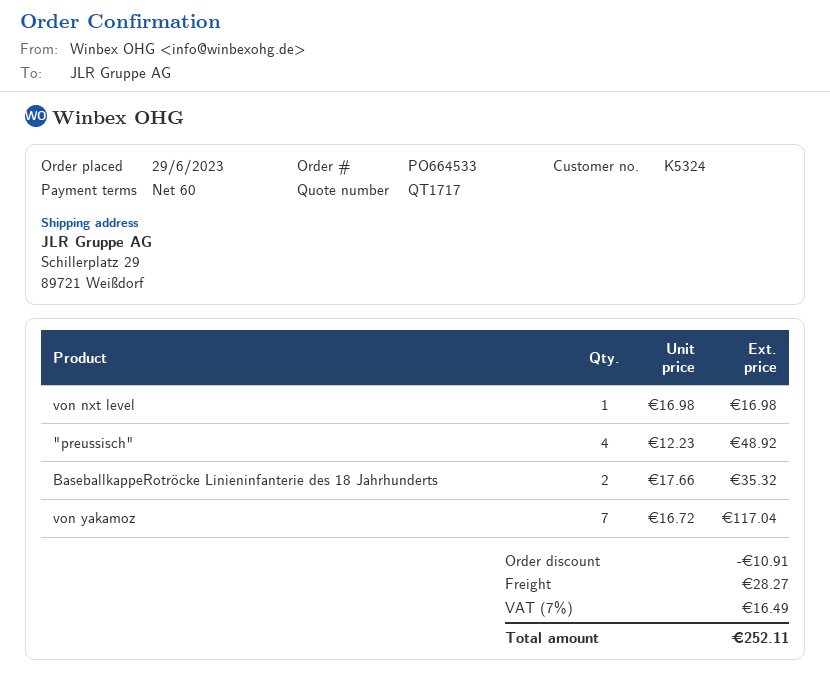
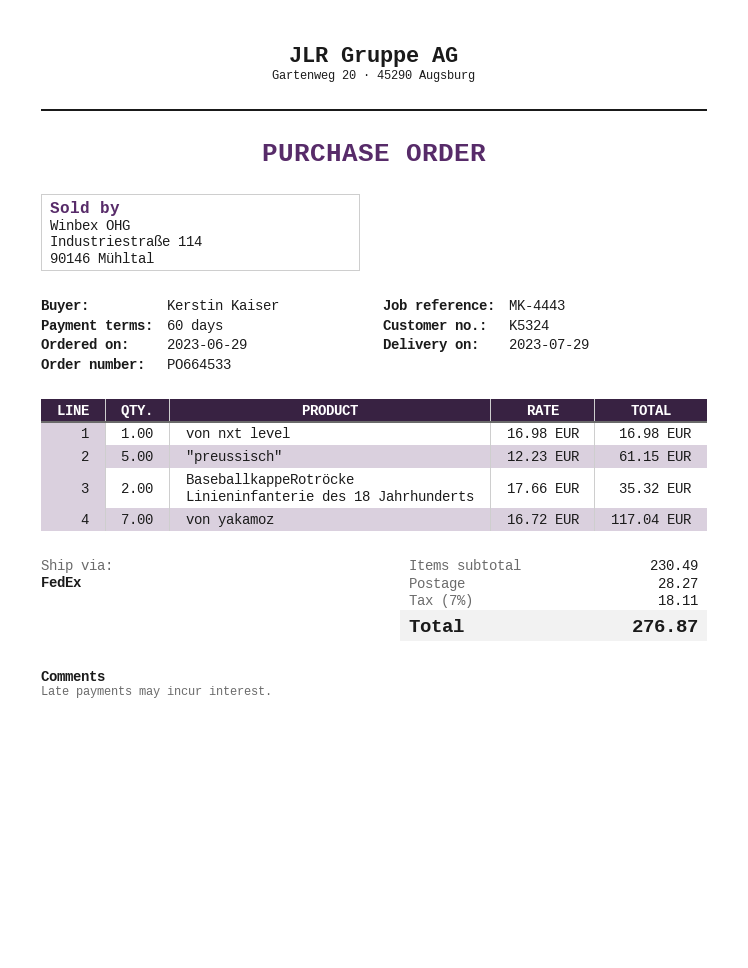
"preussisch": 4 x 12.23 = 48.92 -> 5 x 12.23 = 61.15
discount: 10.91 -> none
tax: 7% = 16.49 -> 7% = 18.11
total: 252.11 -> 276.87

